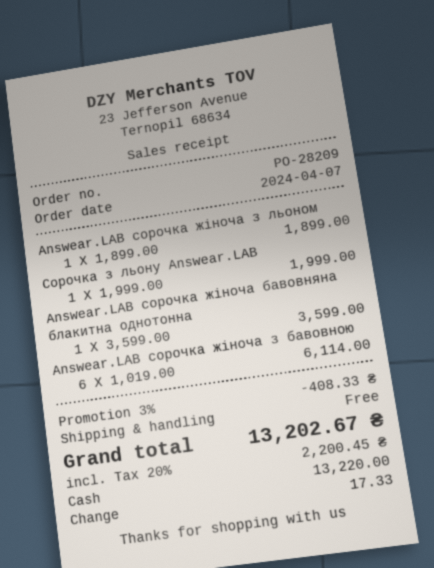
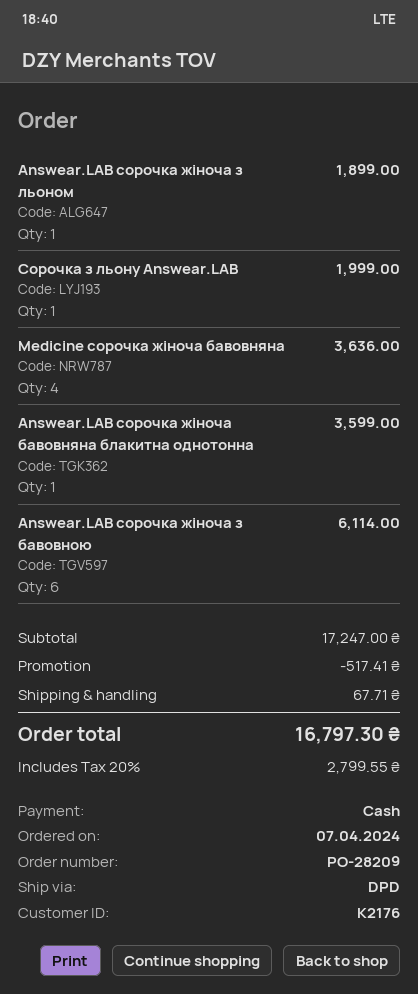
Medicine сорочка жіноча бавовняна: none -> 4 for 3636.00
discount: 408.33 -> 517.41
shipping: 0.00 -> 67.71
tax: 20% = 2200.45 -> 20% = 2799.55
total: 13202.67 -> 16797.30

